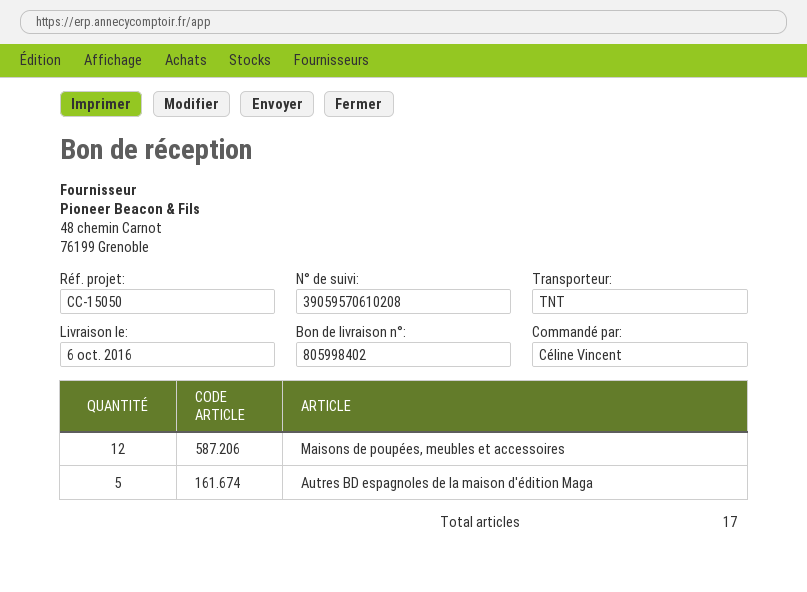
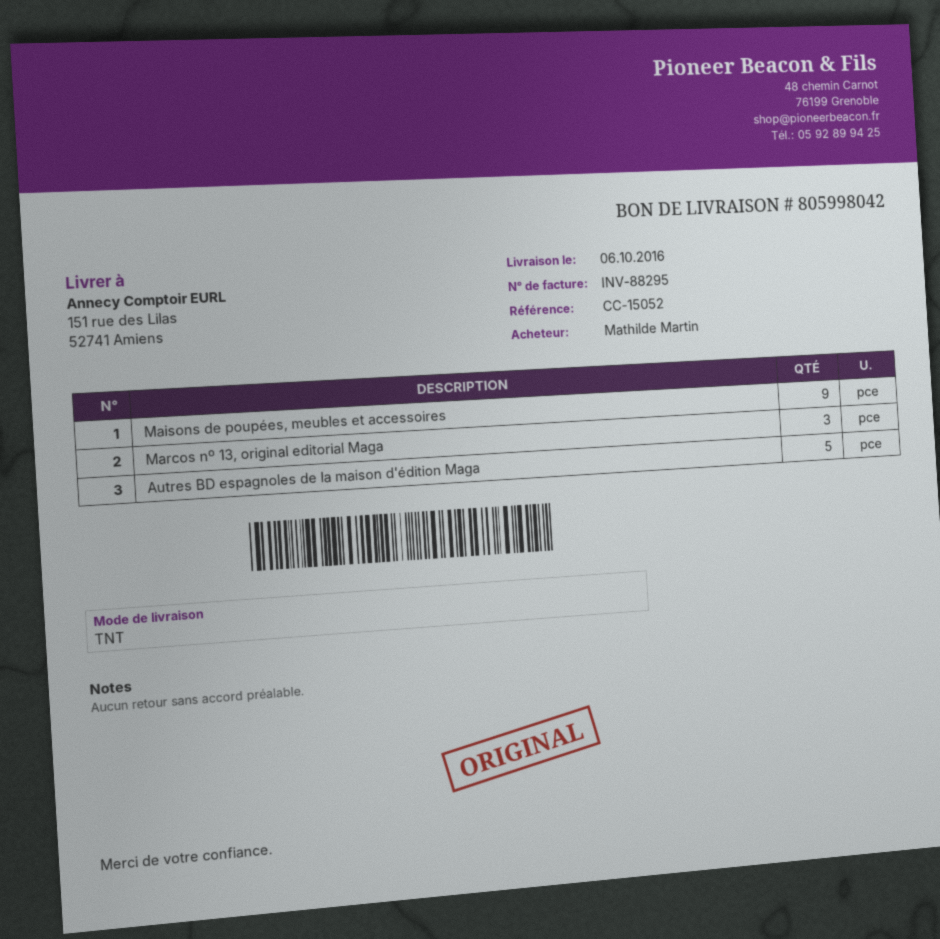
delivery note number: 805998402 -> 805998042
reference: CC-15050 -> CC-15052
ordered by: Céline Vincent -> Mathilde Martin
Maisons de poupées, meubles et accessoires: 12 -> 9
Marcos nº 13, original editorial Maga: none -> 3

